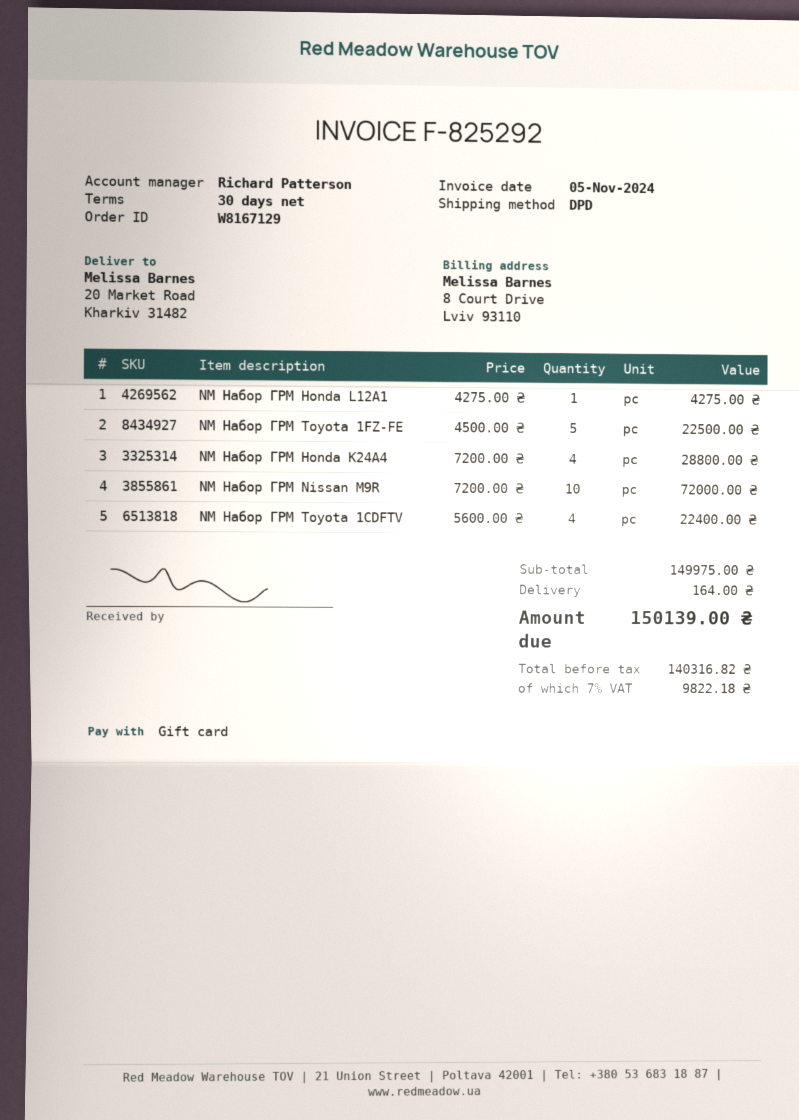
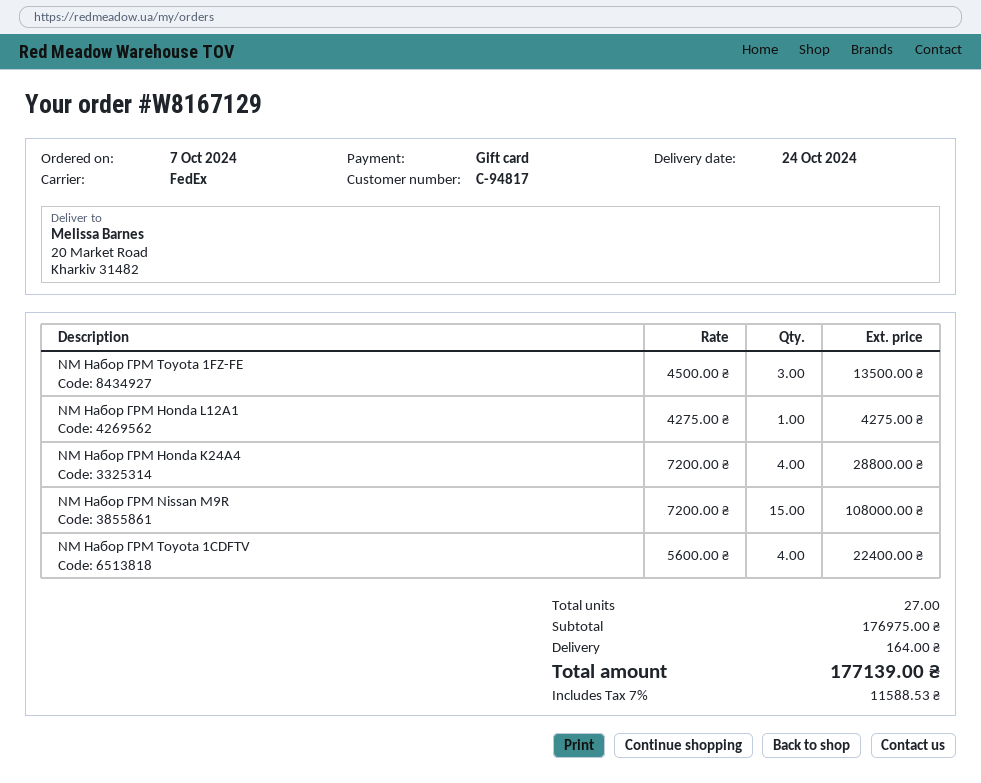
shipping method: DPD -> FedEx
NM Набор ГРМ Toyota 1FZ-FE: 5 x 4500.00 = 22500.00 -> 3 x 4500.00 = 13500.00
NM Набор ГРМ Nissan M9R: 10 x 7200.00 = 72000.00 -> 15 x 7200.00 = 108000.00
subtotal: 149975.00 -> 176975.00
tax: 7% = 9822.18 -> 7% = 11588.53
total: 150139.00 -> 177139.00

